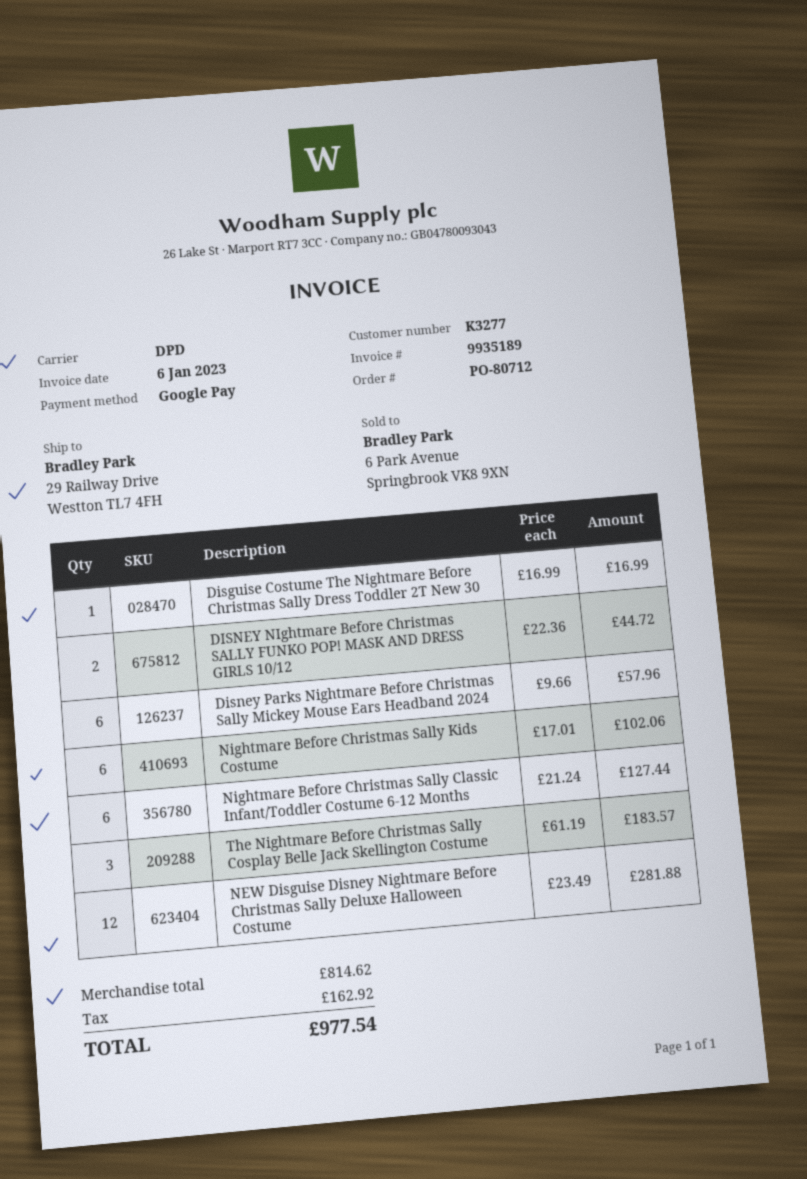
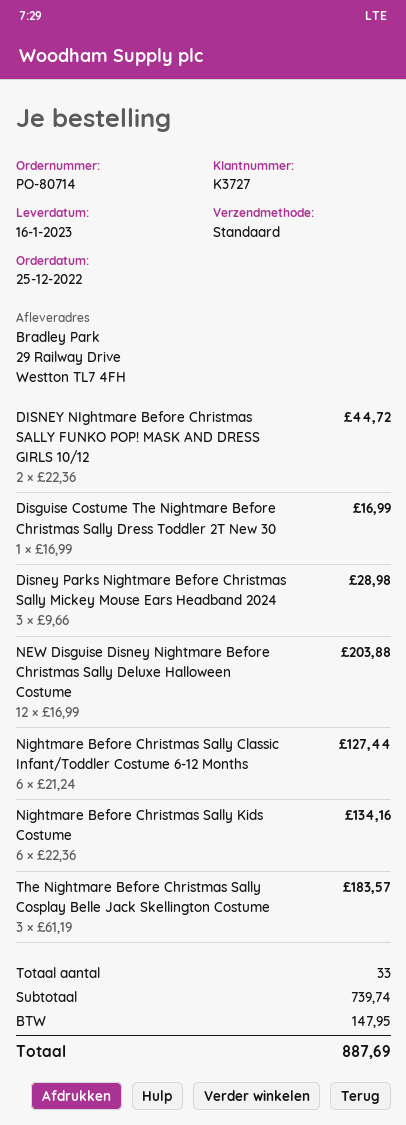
order number: PO-80712 -> PO-80714
customer number: K3277 -> K3727
shipping method: DPD -> standard
Disney Parks Nightmare Before Christmas Sally Mickey Mouse Ears Headband 2024: 6 x 9.66 = 57.96 -> 3 x 9.66 = 28.98
Nightmare Before Christmas Sally Kids Costume: 6 x 17.01 = 102.06 -> 6 x 22.36 = 134.16
NEW Disguise Disney Nightmare Before Christmas Sally Deluxe Halloween Costume: 12 x 23.49 = 281.88 -> 12 x 16.99 = 203.88
subtotal: 814.62 -> 739.74
tax: 162.92 -> 147.95
total: 977.54 -> 887.69

